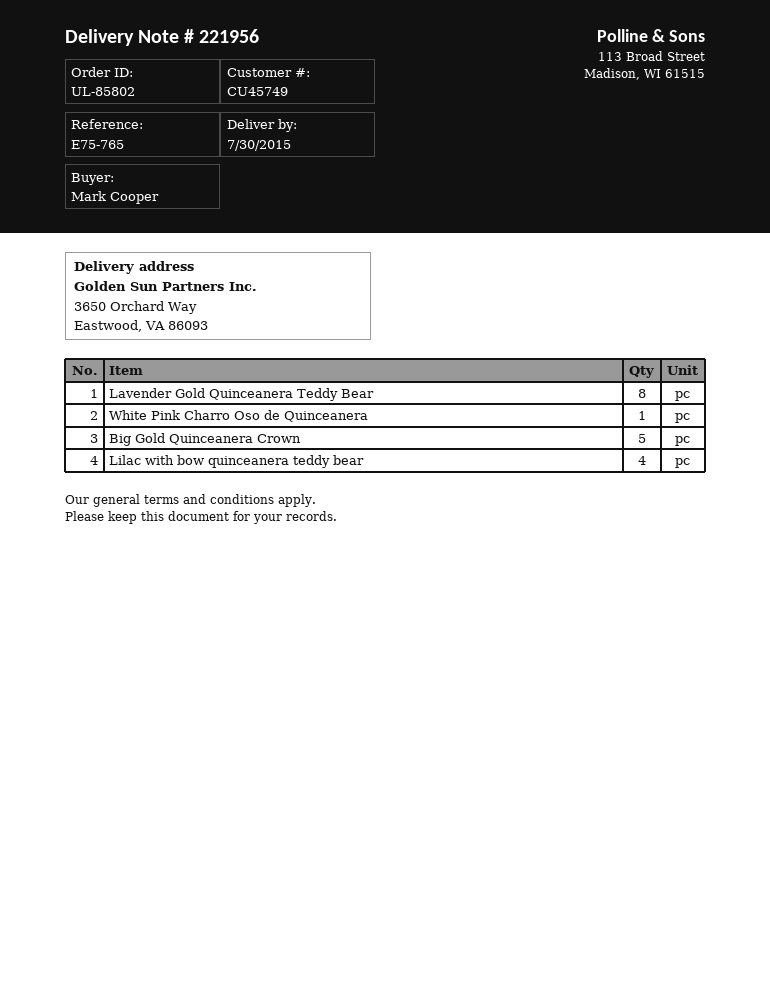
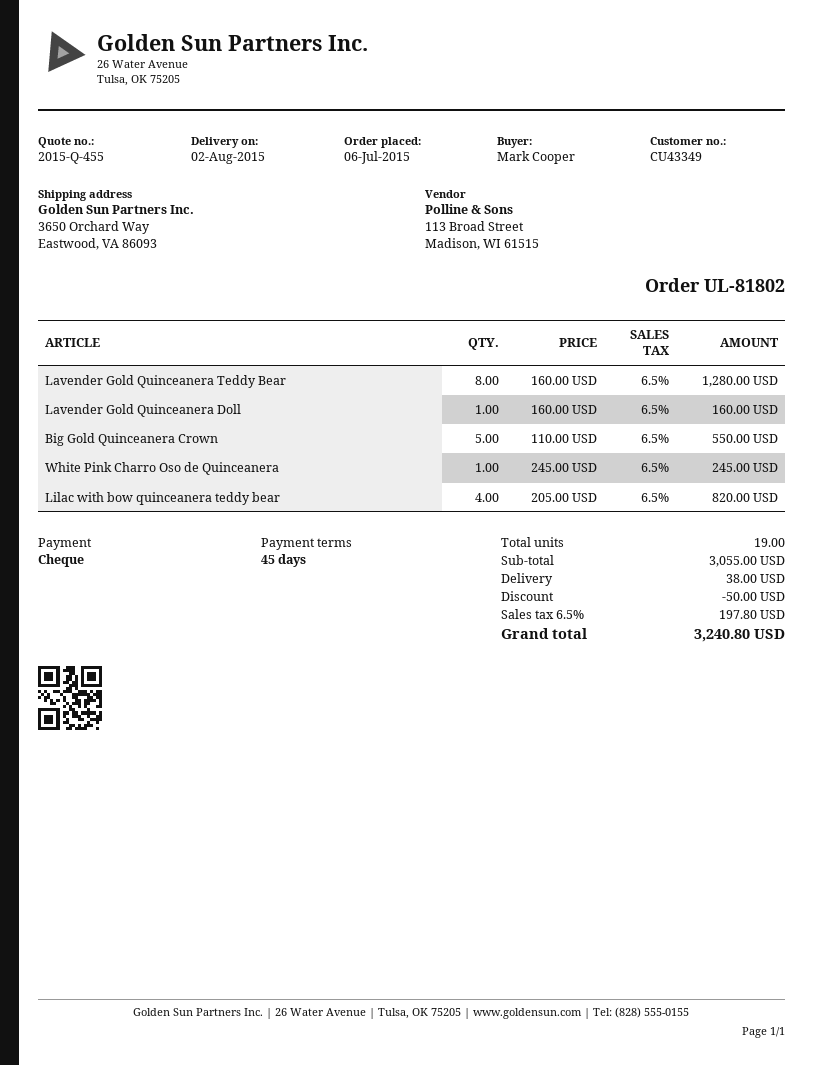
order number: UL-85802 -> UL-81802
delivery date: 2015-07-30 -> 2015-08-02
customer number: CU45749 -> CU43349
Lavender Gold Quinceanera Doll: none -> 1

